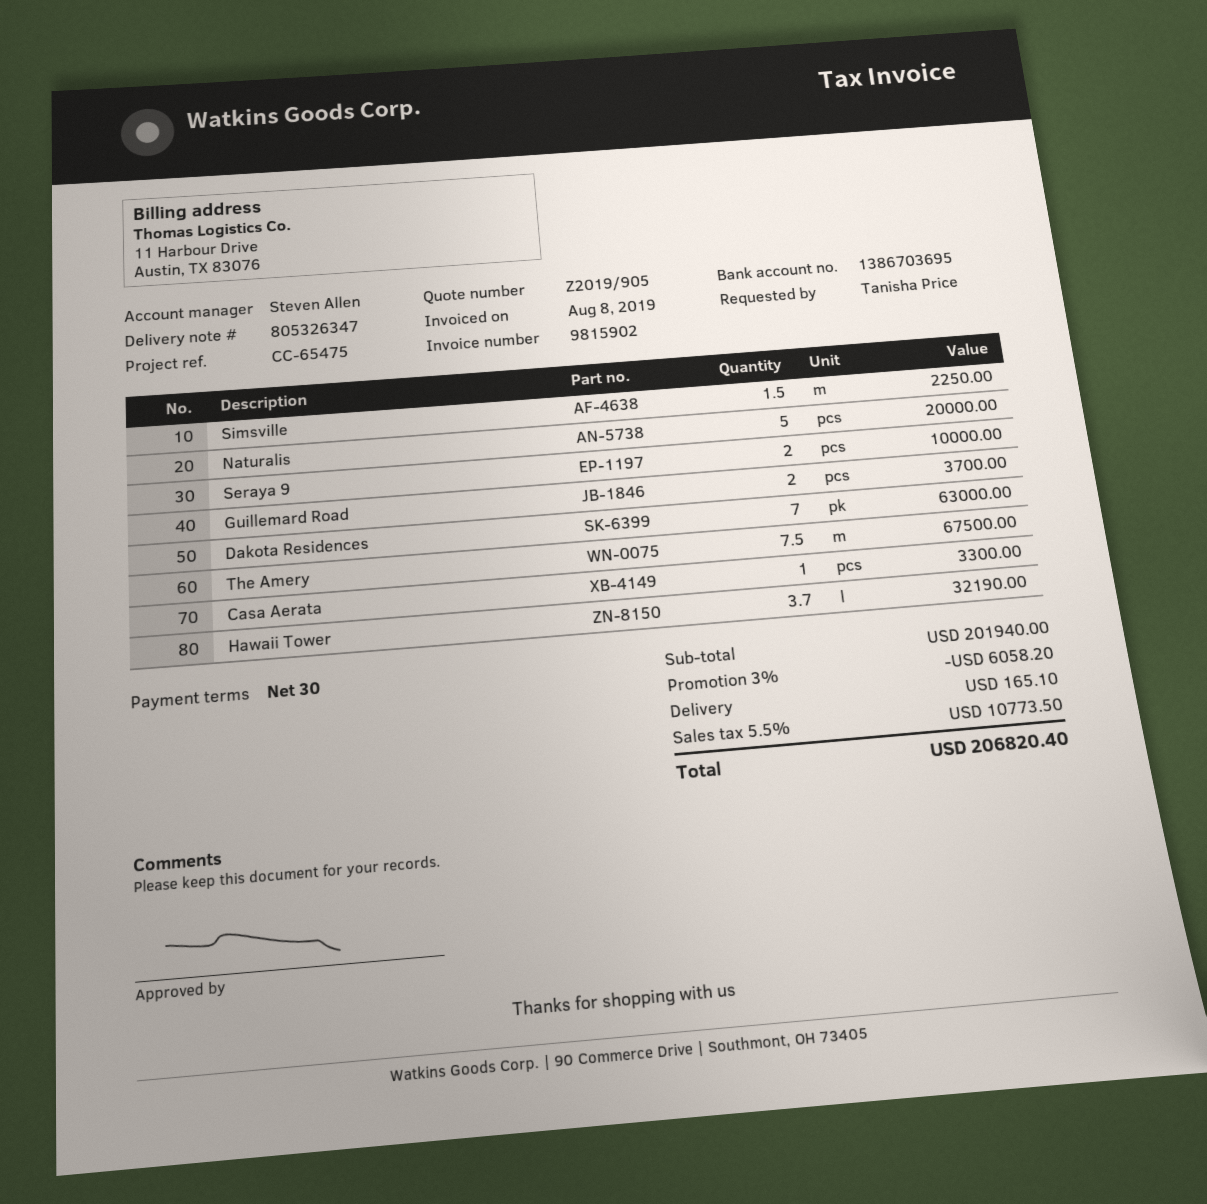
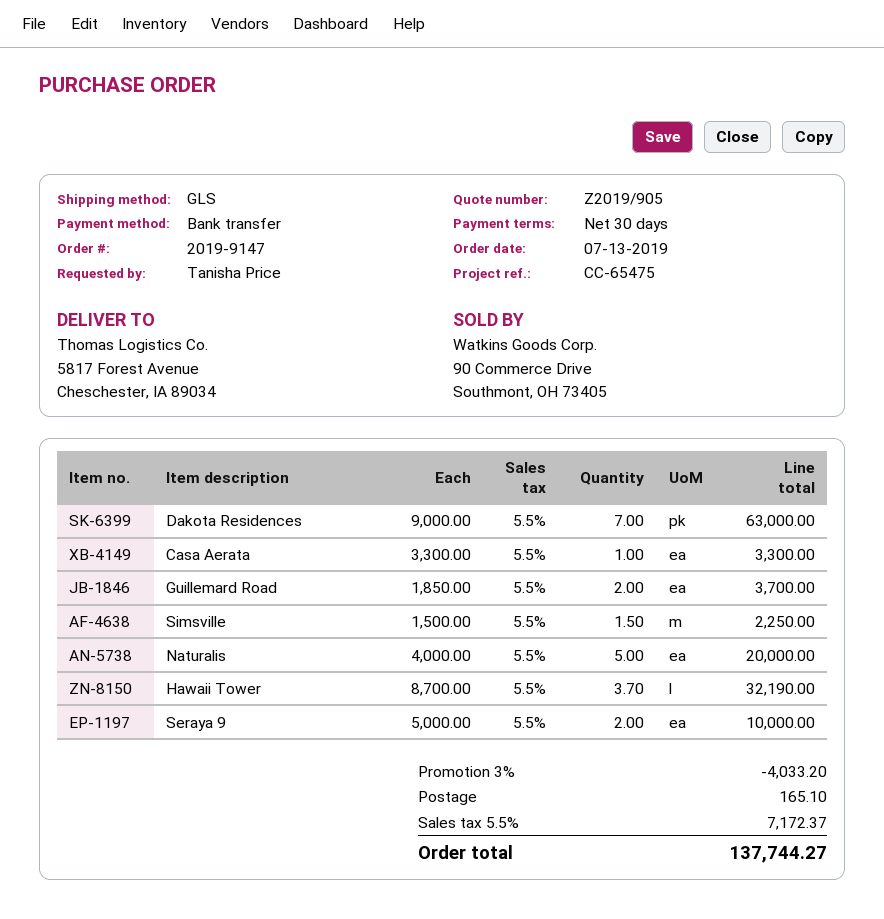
The Amery: 7.5 for 67500.00 -> none
discount: 3% = 6058.20 -> 3% = 4033.20
tax: 5.5% = 10773.50 -> 5.5% = 7172.37
total: 206820.40 -> 137744.27

